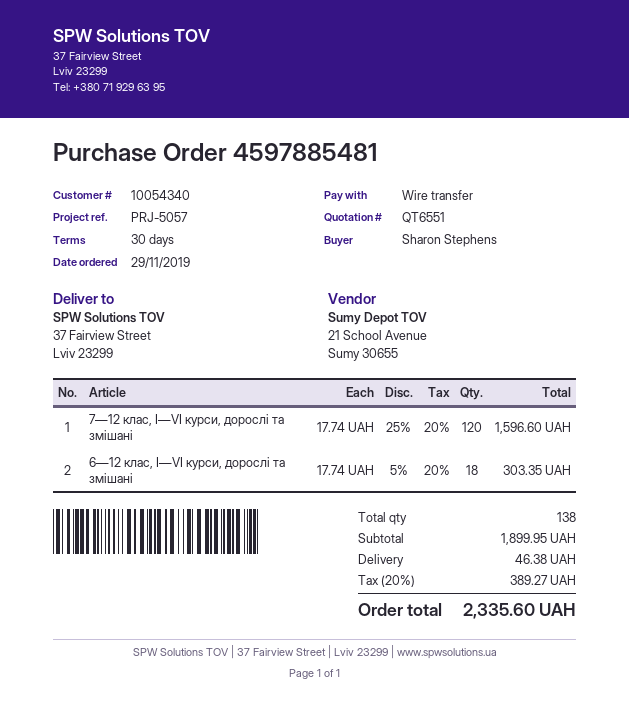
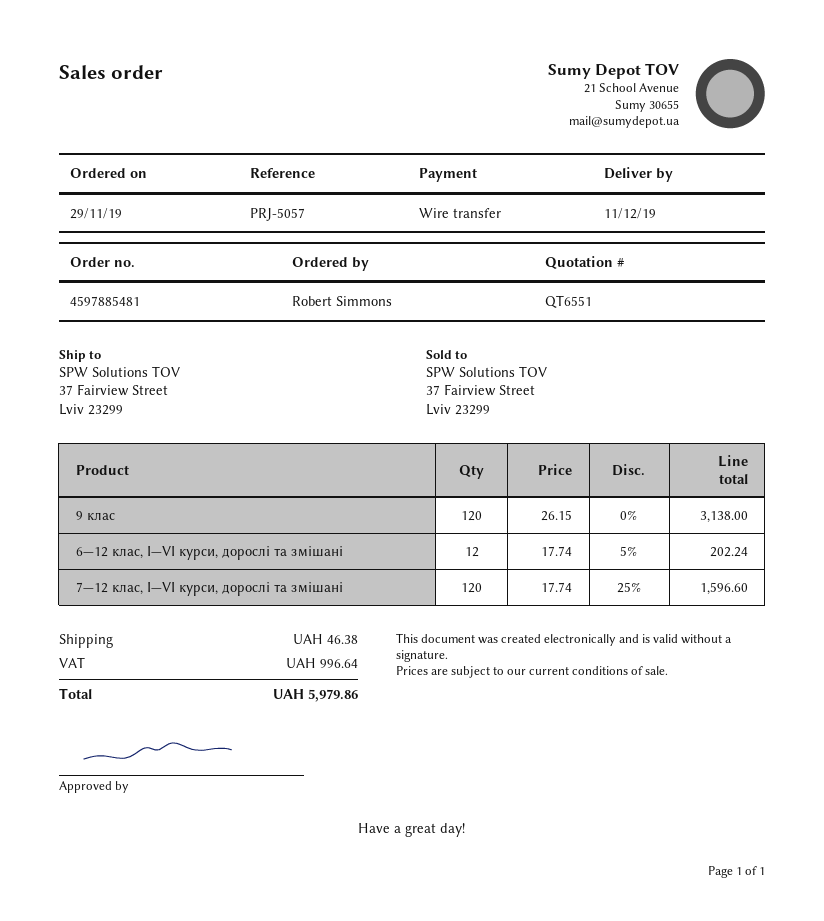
ordered by: Sharon Stephens -> Robert Simmons
6—12 клас, I—VI курси, дорослі та змішані: 18 x 17.74 - 5% = 303.35 -> 12 x 17.74 - 5% = 202.24
9 клас: none -> 120 x 26.15 = 3138.00
tax: 389.27 -> 996.64
total: 2335.60 -> 5979.86

